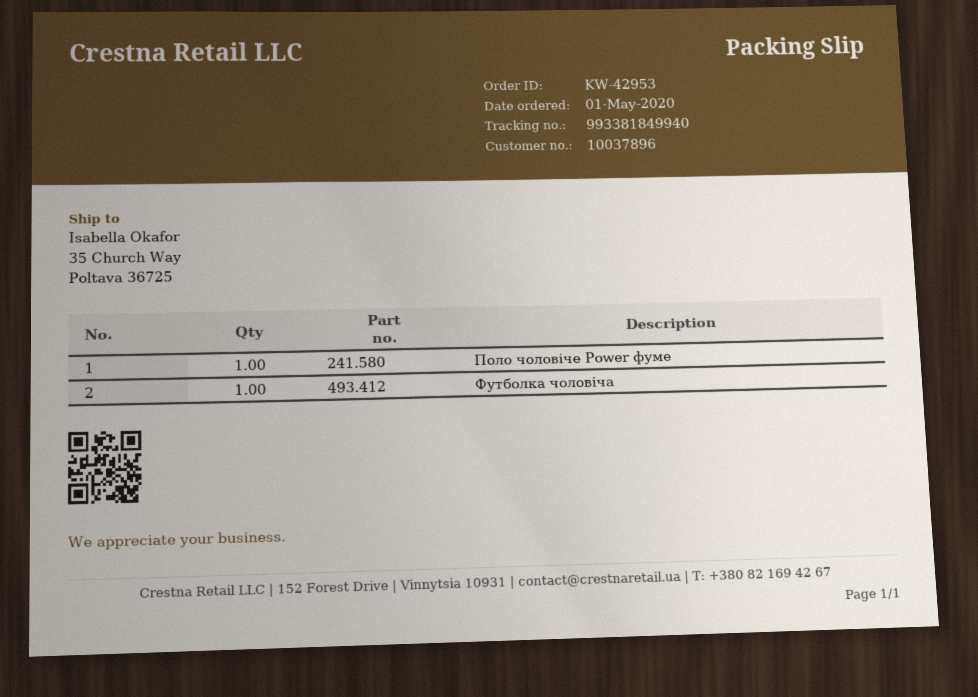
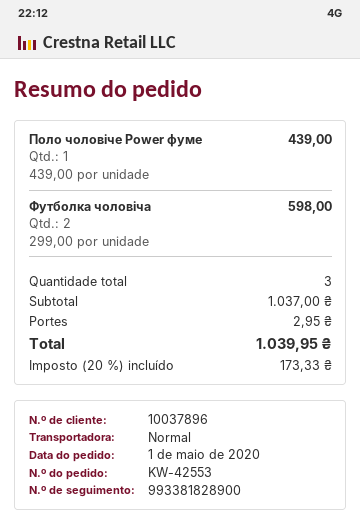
order number: KW-42953 -> KW-42553
tracking number: 993381849940 -> 993381828900
Футболка чоловіча: 1 -> 2

